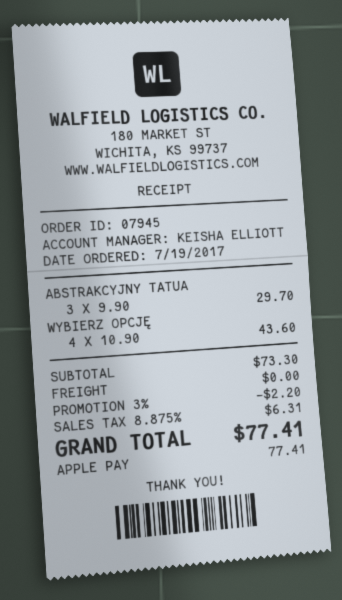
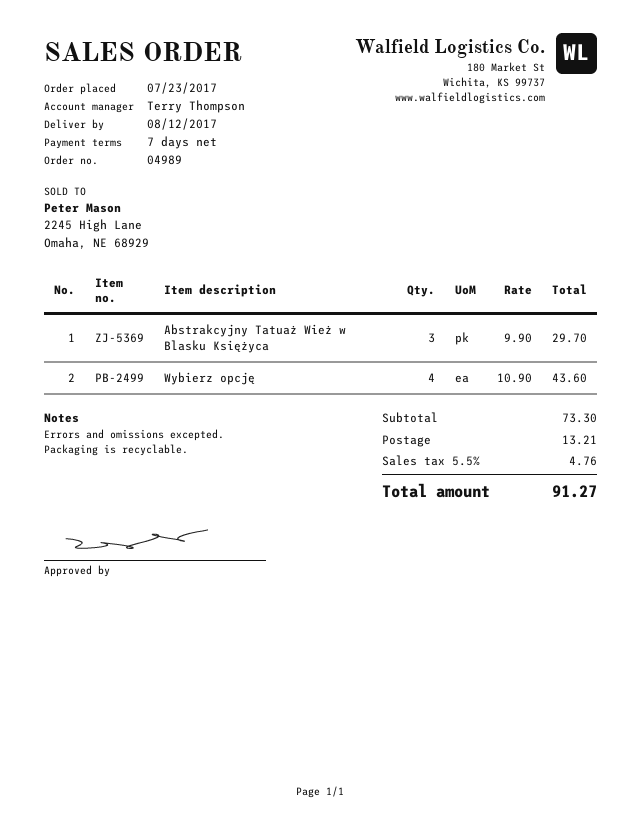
order number: 07945 -> 04989
order date: 2017-07-19 -> 2017-07-23
sales rep: KEISHA ELLIOTT -> Terry Thompson
discount: 3% = 2.20 -> none
shipping: 0.00 -> 13.21
tax: 8.875% = 6.31 -> 5.5% = 4.76
total: 77.41 -> 91.27

